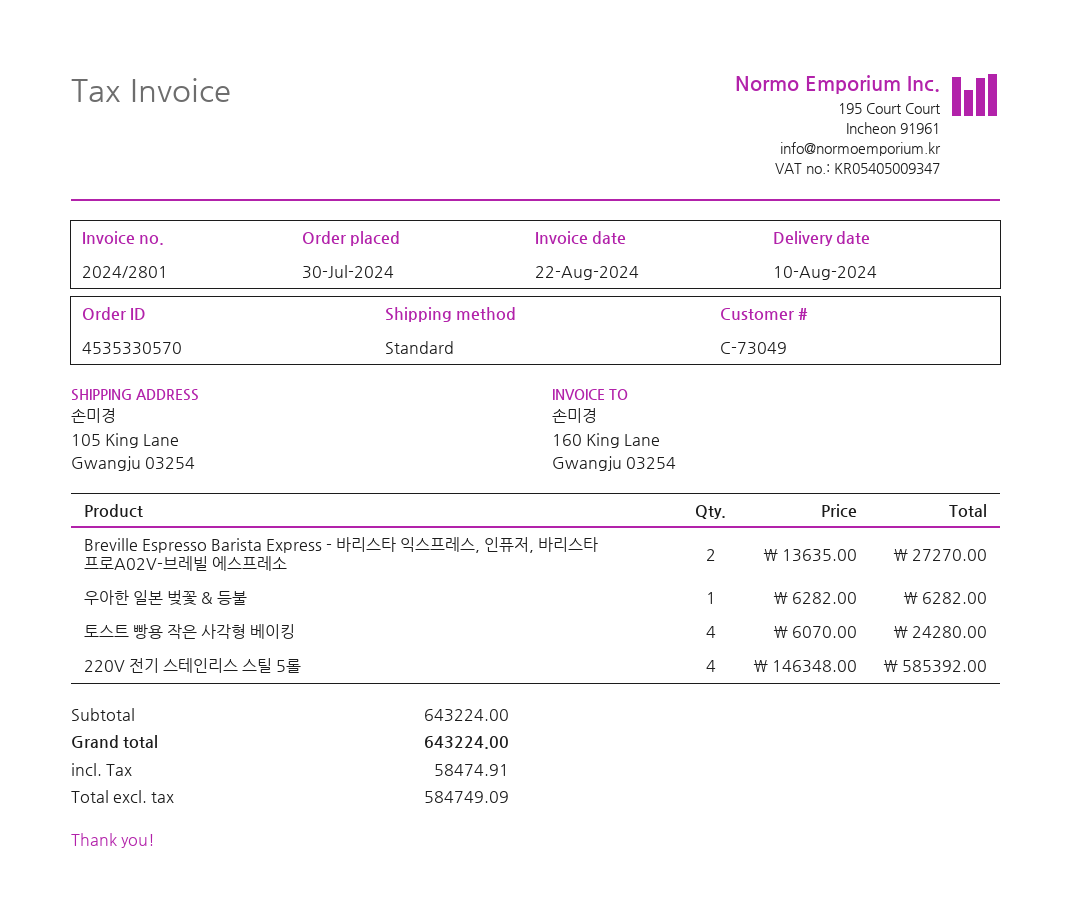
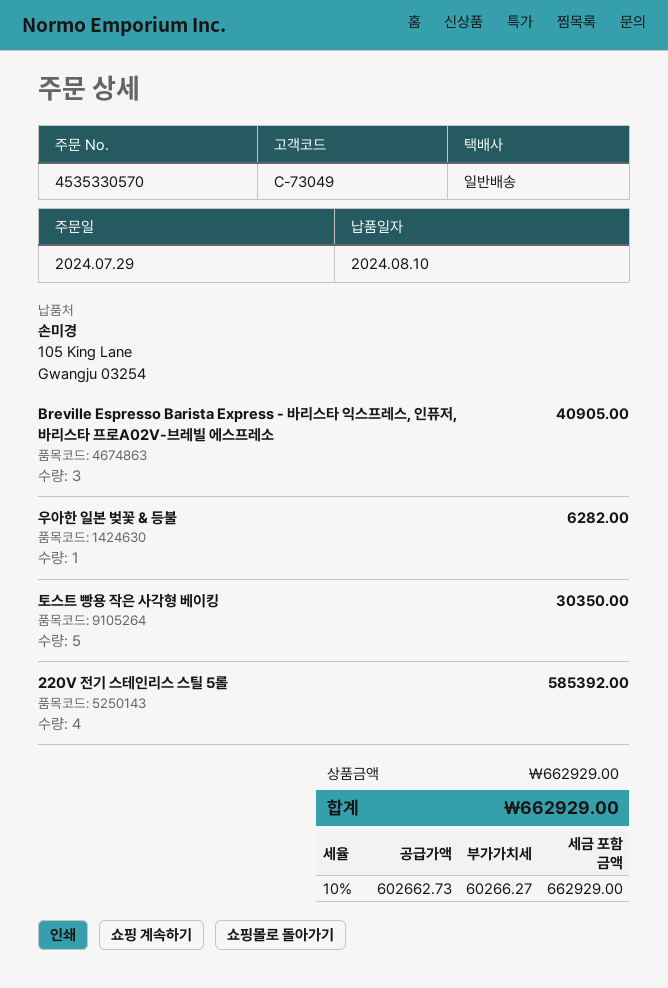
order date: 2024-07-30 -> 2024-07-29
Breville Espresso Barista Express - 바리스타 익스프레스, 인퓨저, 바리스타 프로A02V-브레빌 에스프레소: 2 for 27270.00 -> 3 for 40905.00
토스트 빵용 작은 사각형 베이킹: 4 for 24280.00 -> 5 for 30350.00
subtotal: 643224.00 -> 662929.00
net: 584749.09 -> 602662.73
tax: 58474.91 -> 60266.27
total: 643224.00 -> 662929.00

